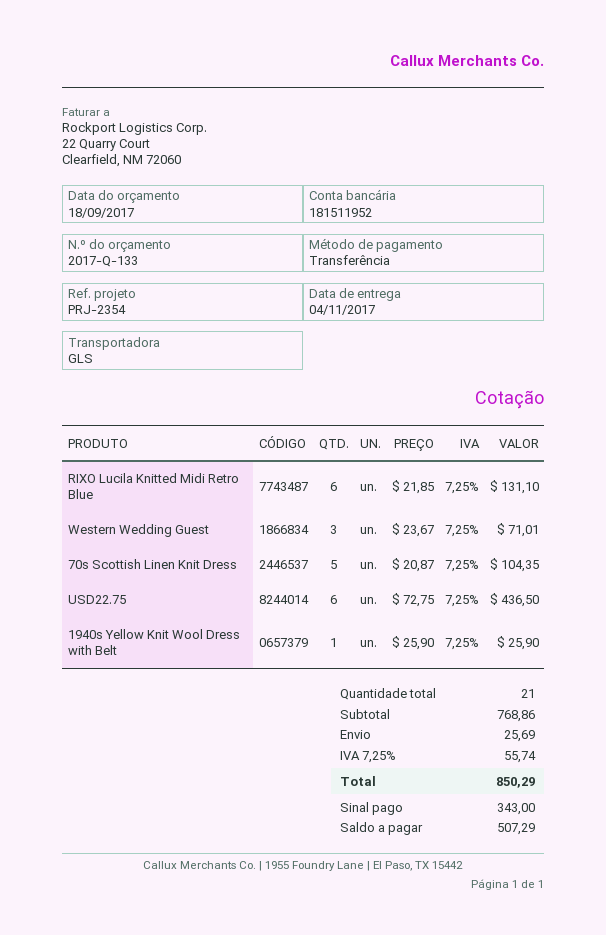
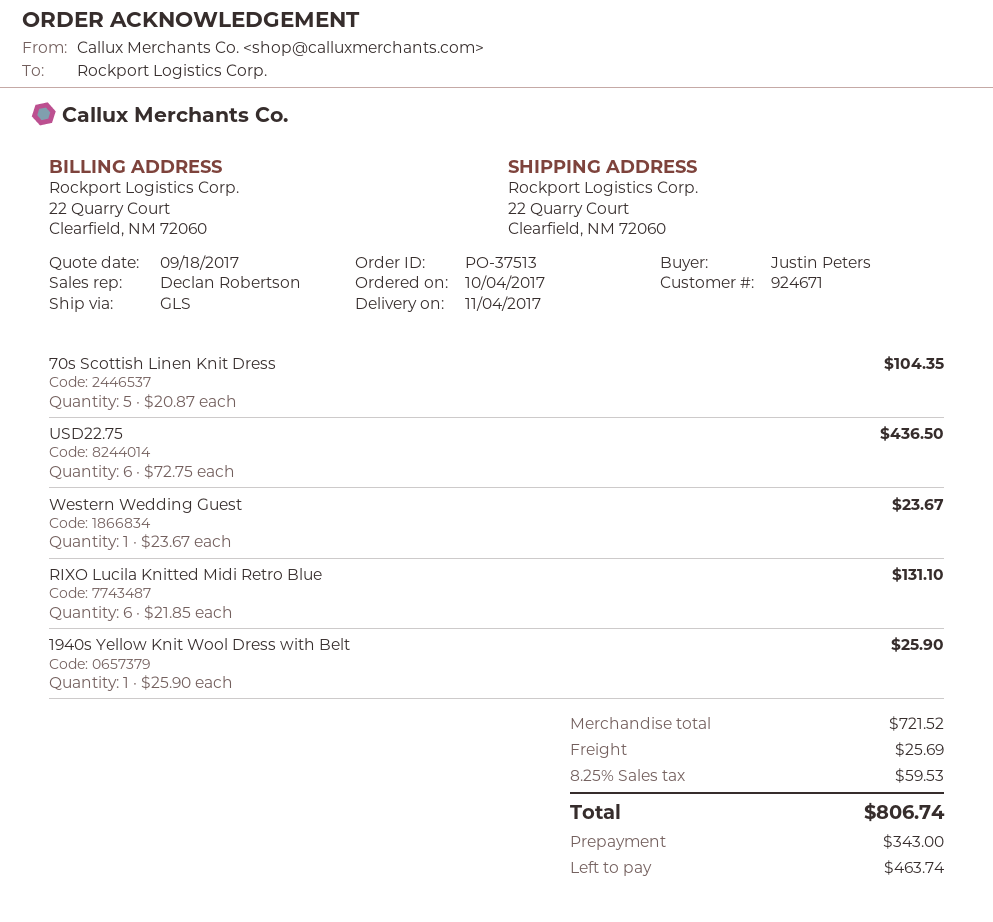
Western Wedding Guest: 3 x 23.67 = 71.01 -> 1 x 23.67 = 23.67
subtotal: 768.86 -> 721.52
tax: 7.25% = 55.74 -> 8.25% = 59.53
total: 850.29 -> 806.74
balance: 507.29 -> 463.74

